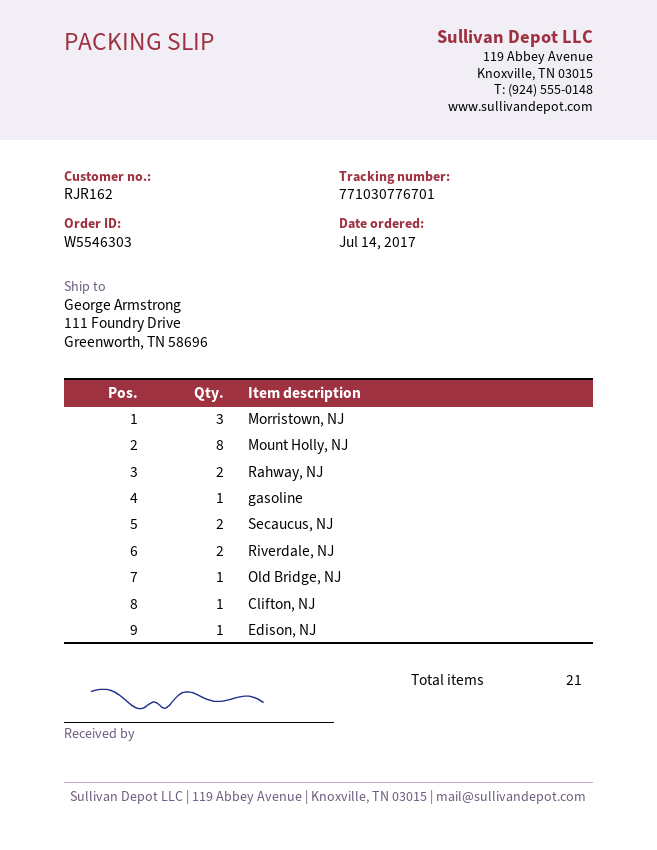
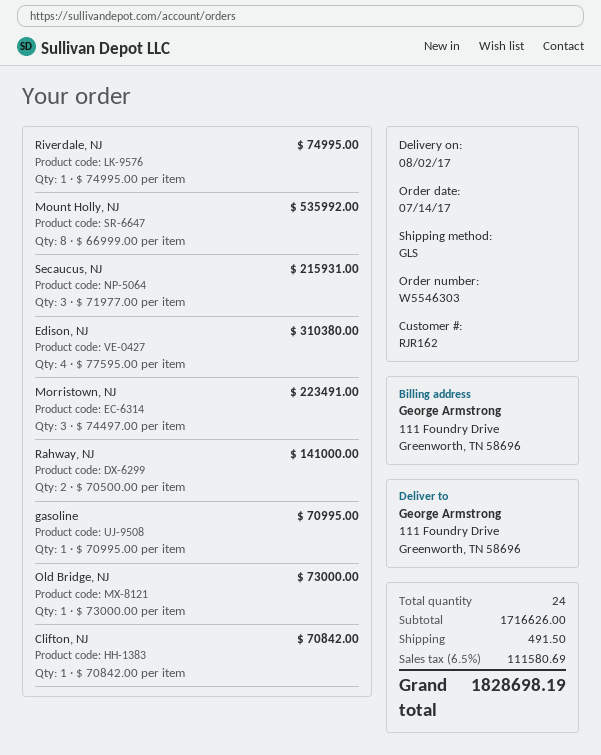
Secaucus, NJ: 2 -> 3
Riverdale, NJ: 2 -> 1
Edison, NJ: 1 -> 4
total quantity: 21 -> 24

